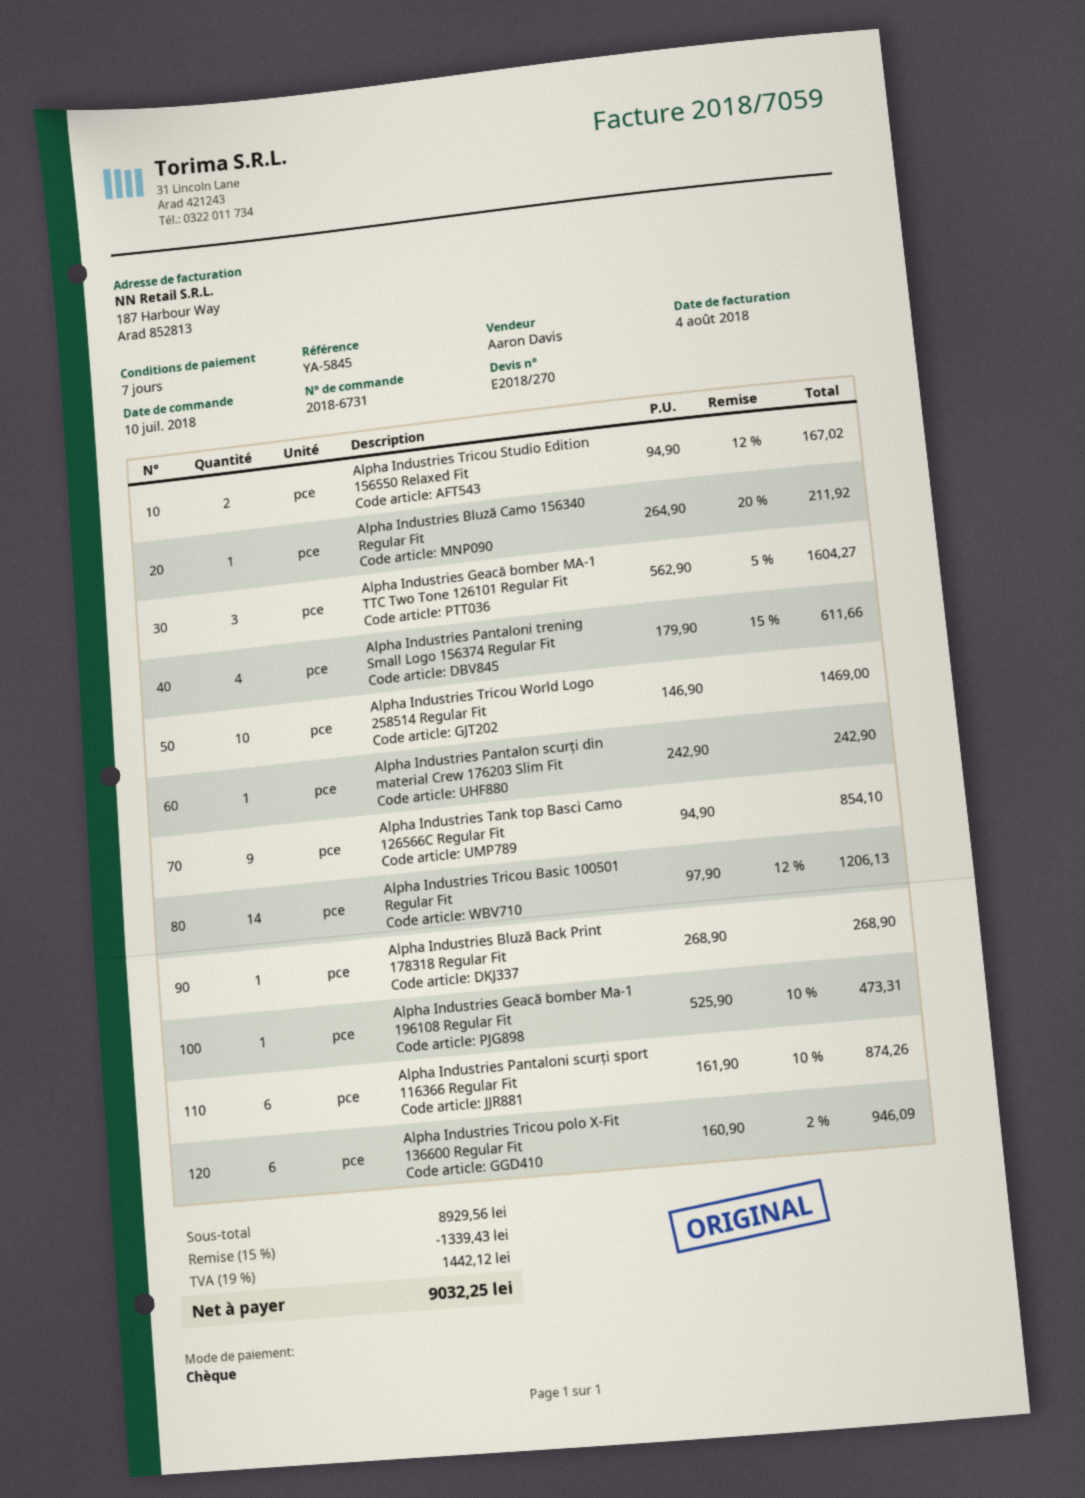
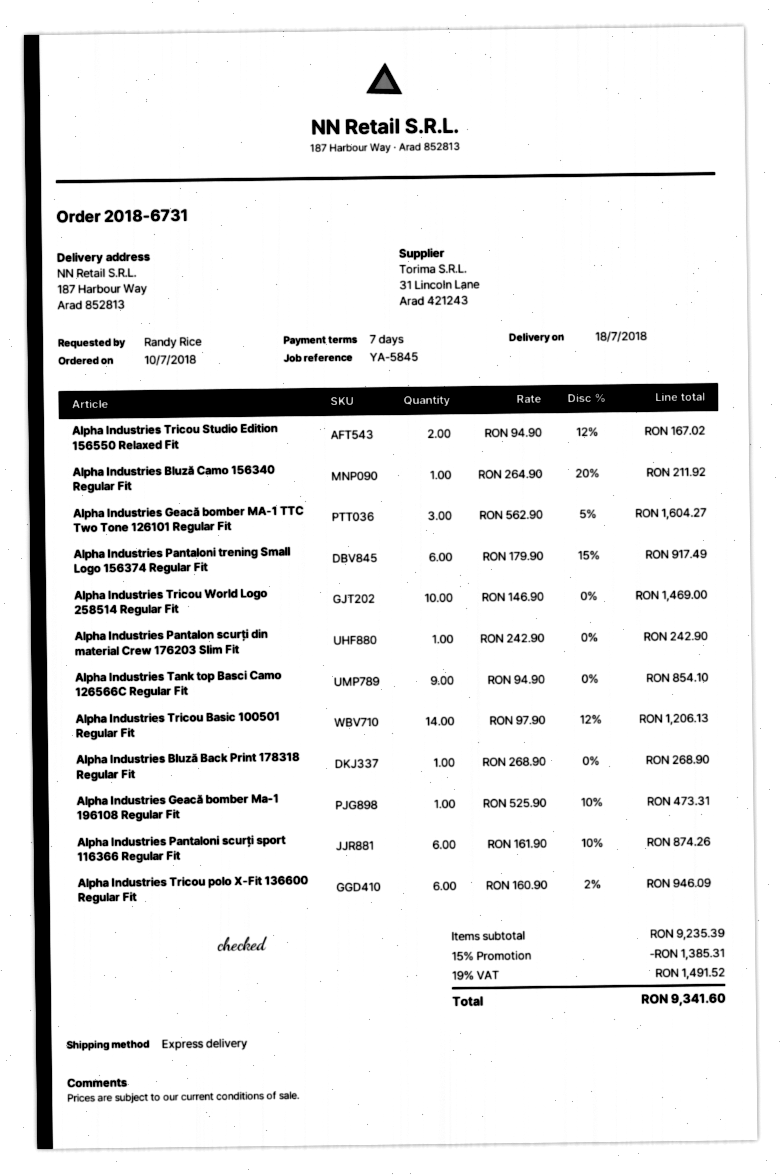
Alpha Industries Pantaloni trening Small Logo 156374 Regular Fit: 4 x 179.90 - 15% = 611.66 -> 6 x 179.90 - 15% = 917.49
subtotal: 8929.56 -> 9235.39
discount: 15% = 1339.43 -> 15% = 1385.31
tax: 19% = 1442.12 -> 19% = 1491.52
total: 9032.25 -> 9341.60

